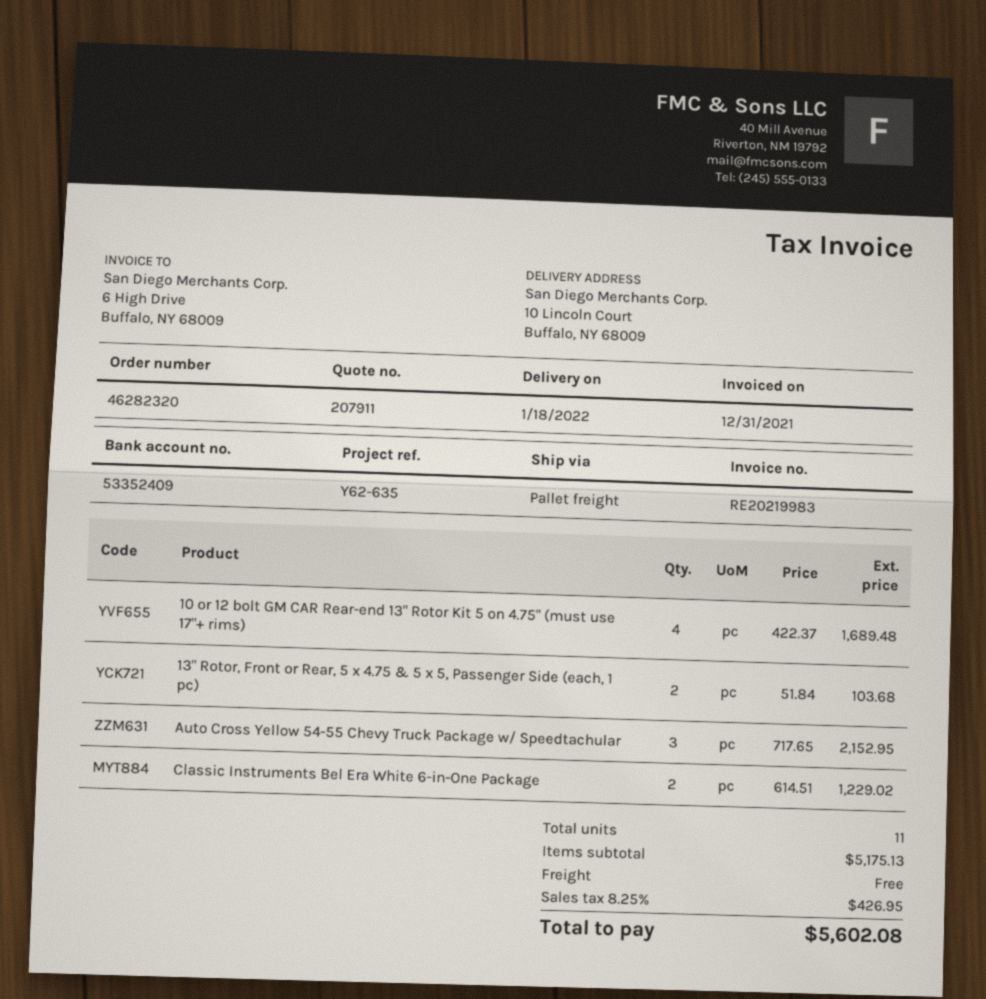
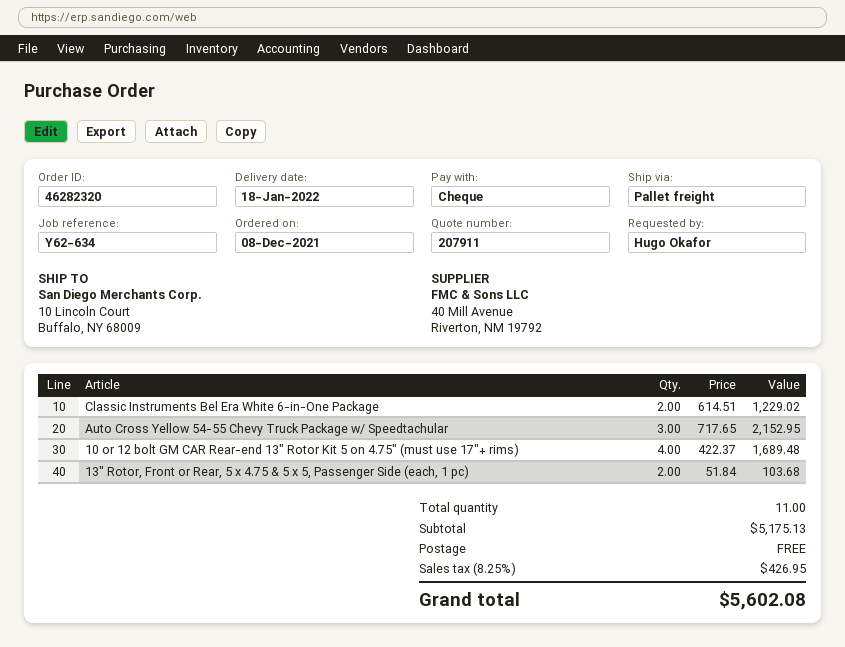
reference: Y62-635 -> Y62-634

